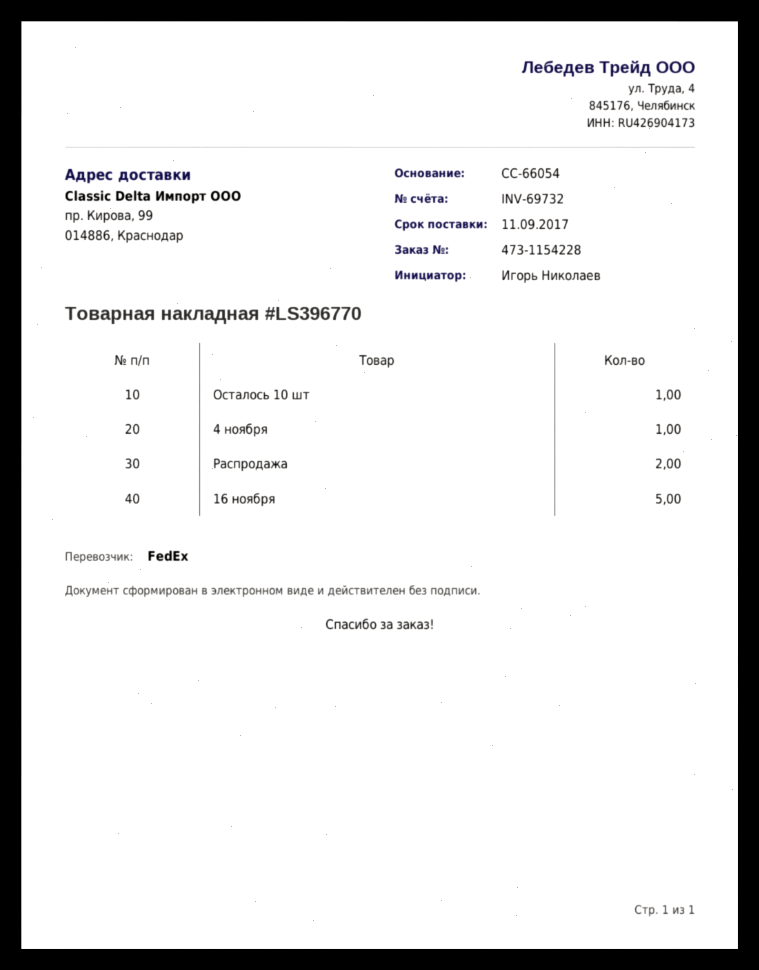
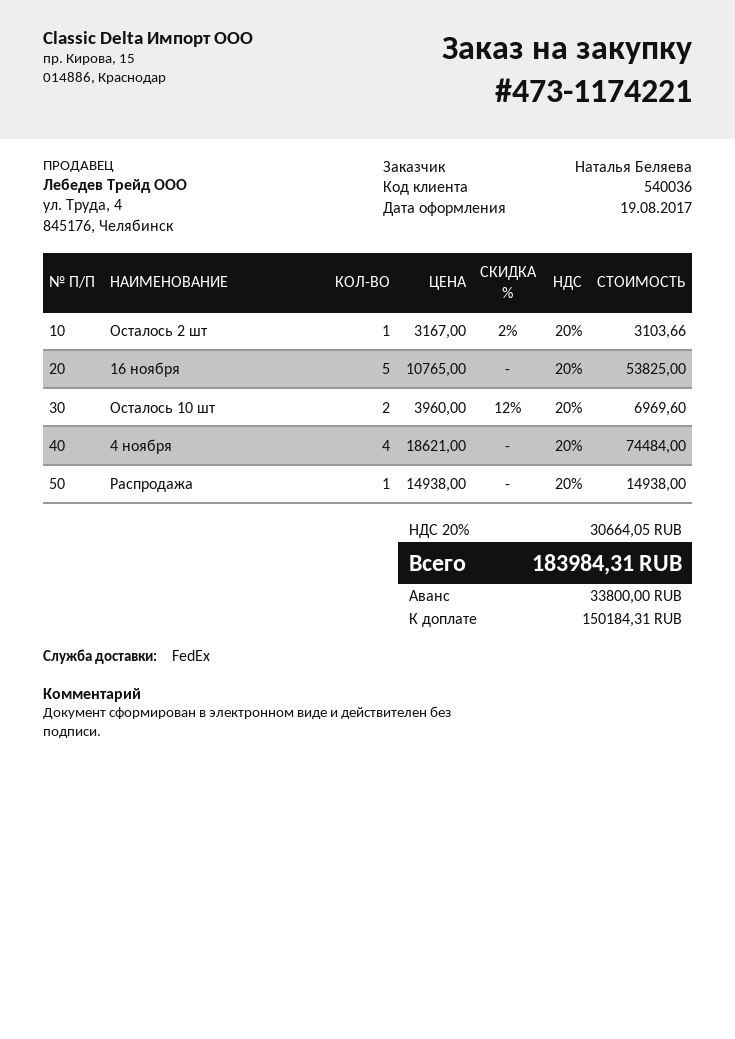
order number: 473-1154228 -> 473-1174221
ordered by: Игорь Николаев -> Наталья Беляева
Осталось 10 шт: 1 -> 2
4 ноября: 1 -> 4
Распродажа: 2 -> 1
Осталось 2 шт: none -> 1

